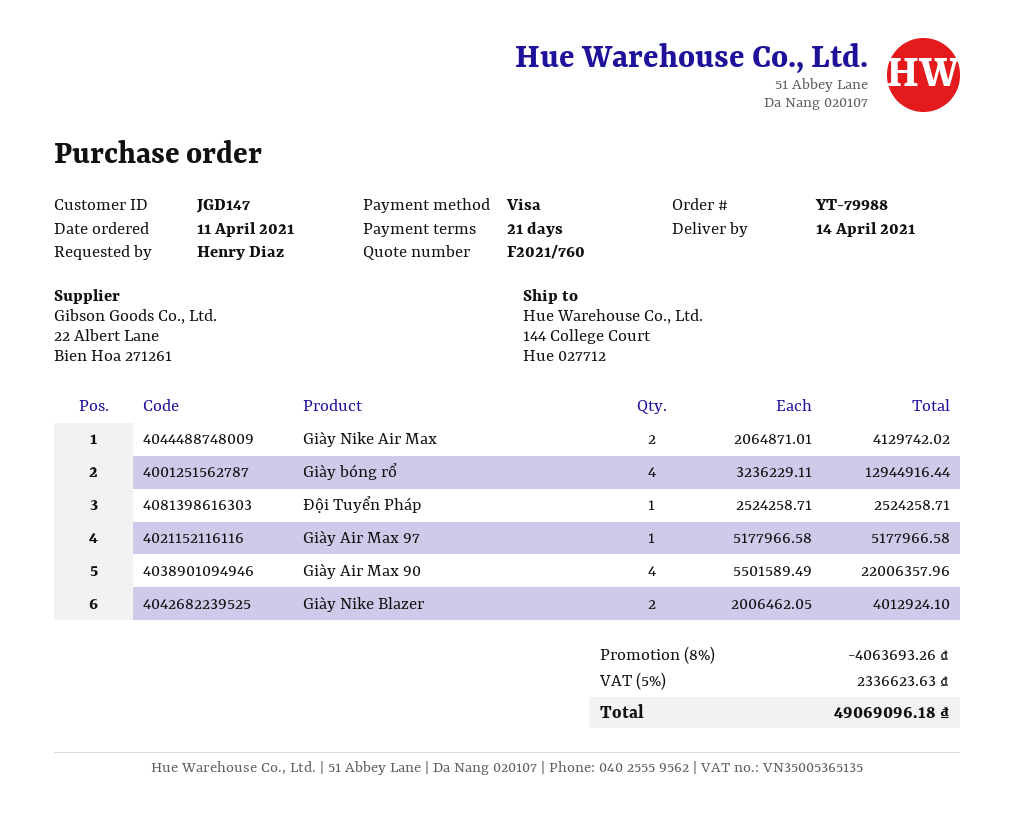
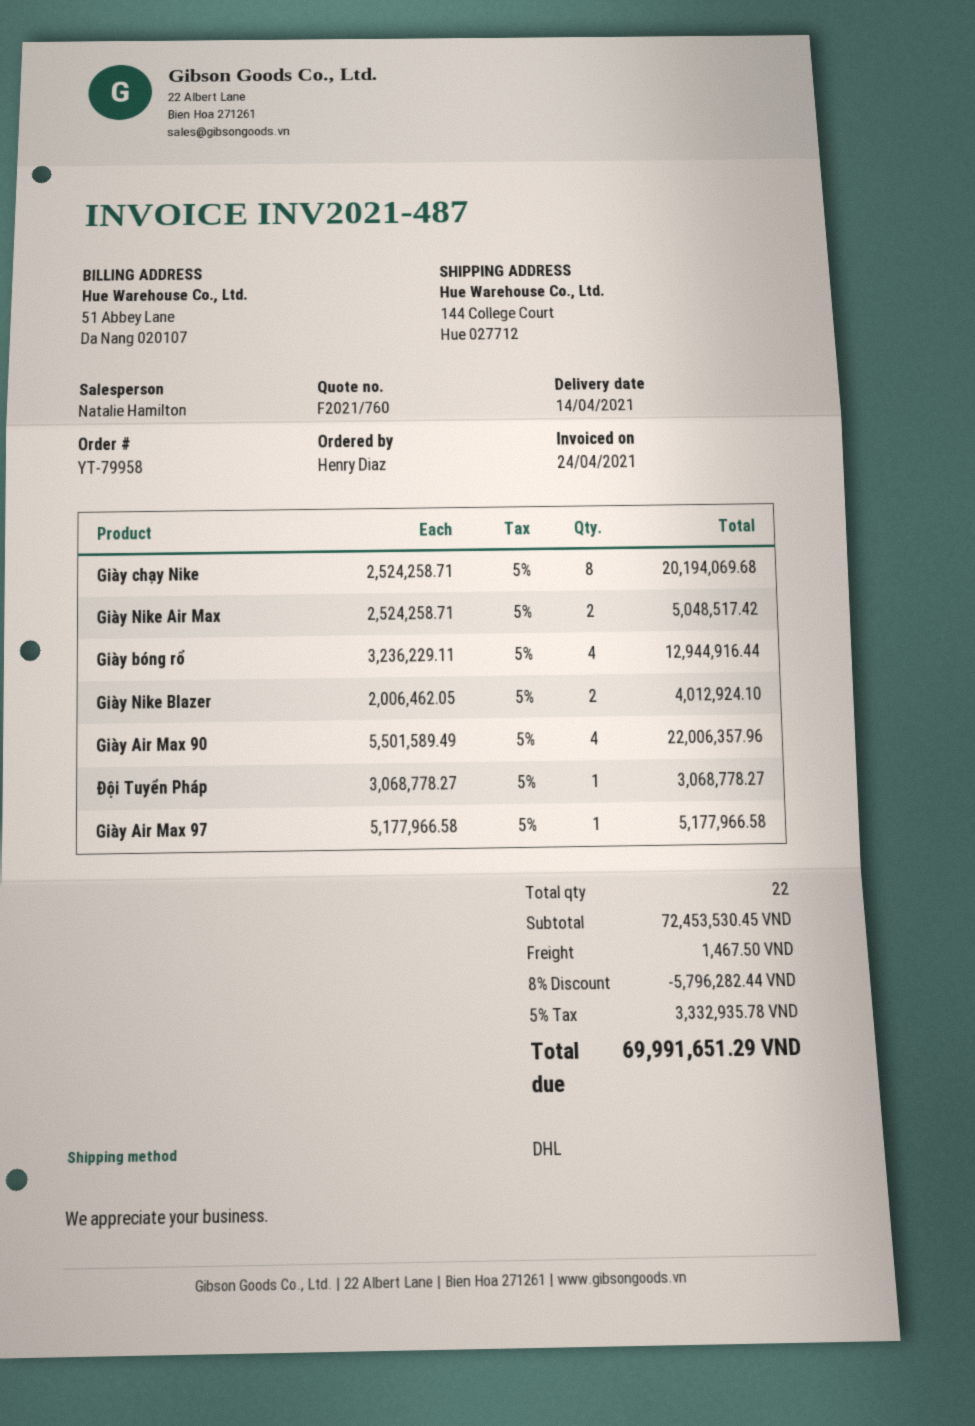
order number: YT-79988 -> YT-79958
Giày Nike Air Max: 2 x 2064871.01 = 4129742.02 -> 2 x 2524258.71 = 5048517.42
Đội Tuyển Pháp: 1 x 2524258.71 = 2524258.71 -> 1 x 3068778.27 = 3068778.27
Giày chạy Nike: none -> 8 x 2524258.71 = 20194069.68
discount: 8% = 4063693.26 -> 8% = 5796282.44
shipping: none -> 1467.50
tax: 5% = 2336623.63 -> 5% = 3332935.78
total: 49069096.18 -> 69991651.29

